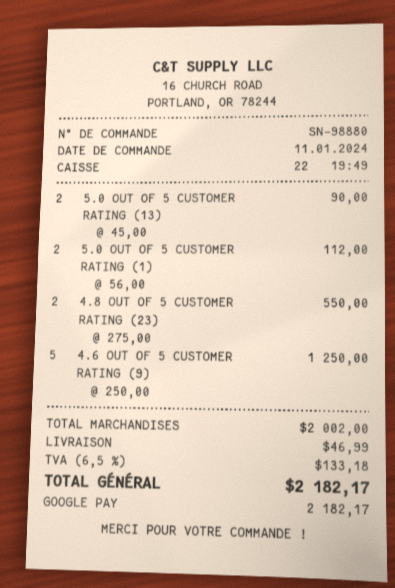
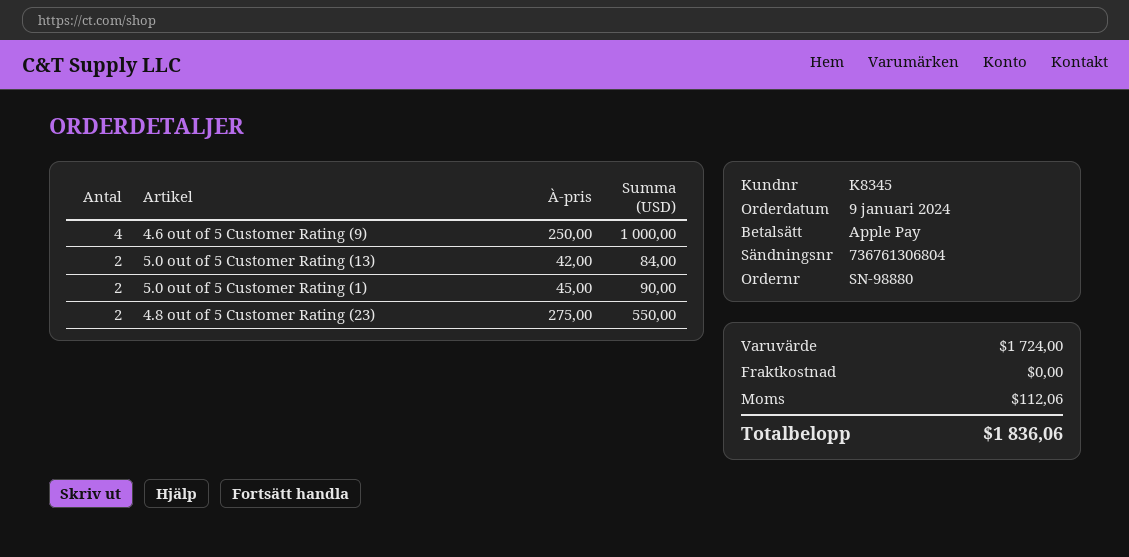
order date: 2024-01-11 -> 2024-01-09
payment method: Google Pay -> Apple Pay
5.0 OUT OF 5 CUSTOMER RATING (13): 2 x 45.00 = 90.00 -> 2 x 42.00 = 84.00
5.0 OUT OF 5 CUSTOMER RATING (1): 2 x 56.00 = 112.00 -> 2 x 45.00 = 90.00
4.6 OUT OF 5 CUSTOMER RATING (9): 5 x 250.00 = 1250.00 -> 4 x 250.00 = 1000.00
subtotal: 2002.00 -> 1724.00
shipping: 46.99 -> 0.00
tax: 133.18 -> 112.06
total: 2182.17 -> 1836.06

